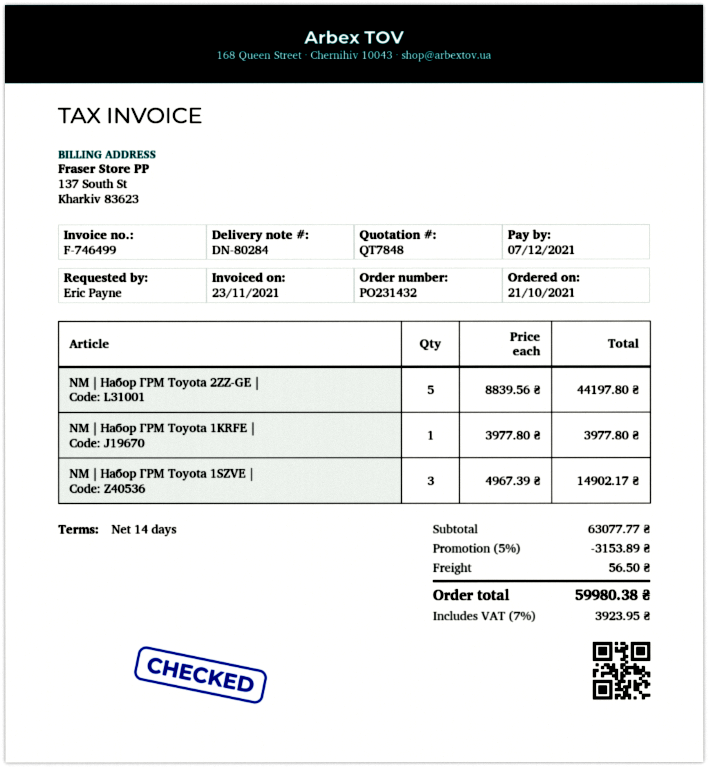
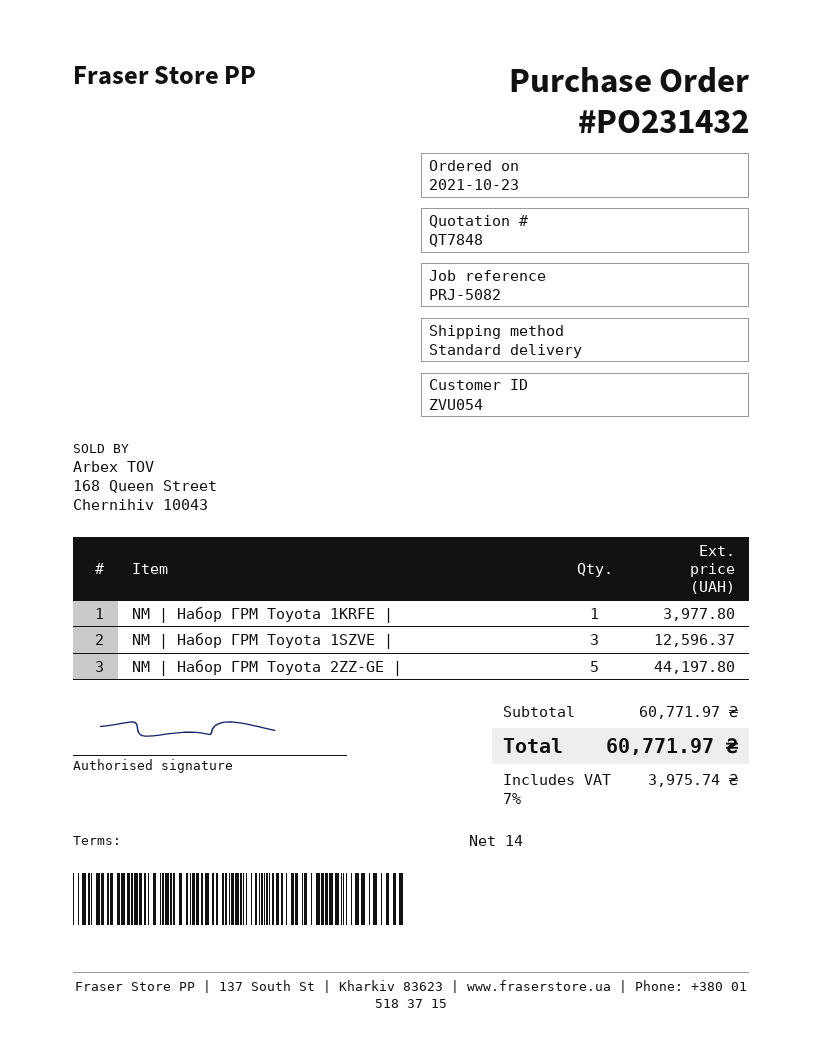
order date: 2021-10-21 -> 2021-10-23
NM | Набор ГРМ Toyota 1SZVE |: 3 for 14902.17 -> 3 for 12596.37
subtotal: 63077.77 -> 60771.97
discount: 5% = 3153.89 -> none
shipping: 56.50 -> none
tax: 7% = 3923.95 -> 7% = 3975.74
total: 59980.38 -> 60771.97

